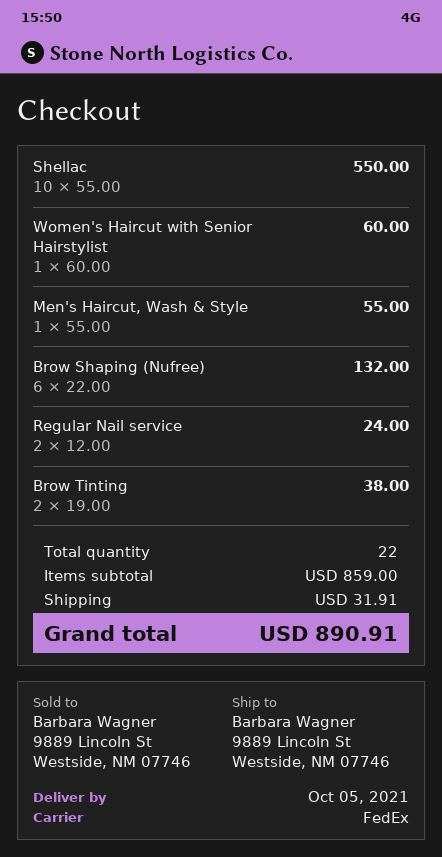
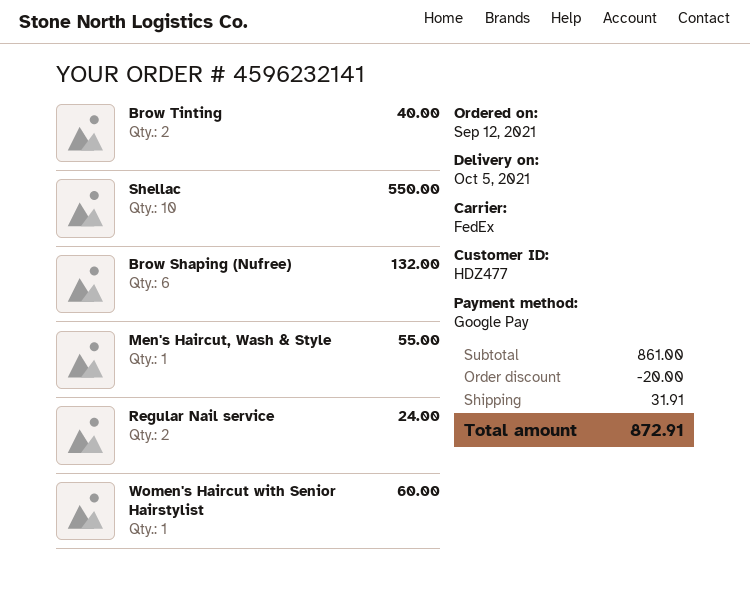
Brow Tinting: 2 for 38.00 -> 2 for 40.00
subtotal: 859.00 -> 861.00
discount: none -> 20.00
total: 890.91 -> 872.91

